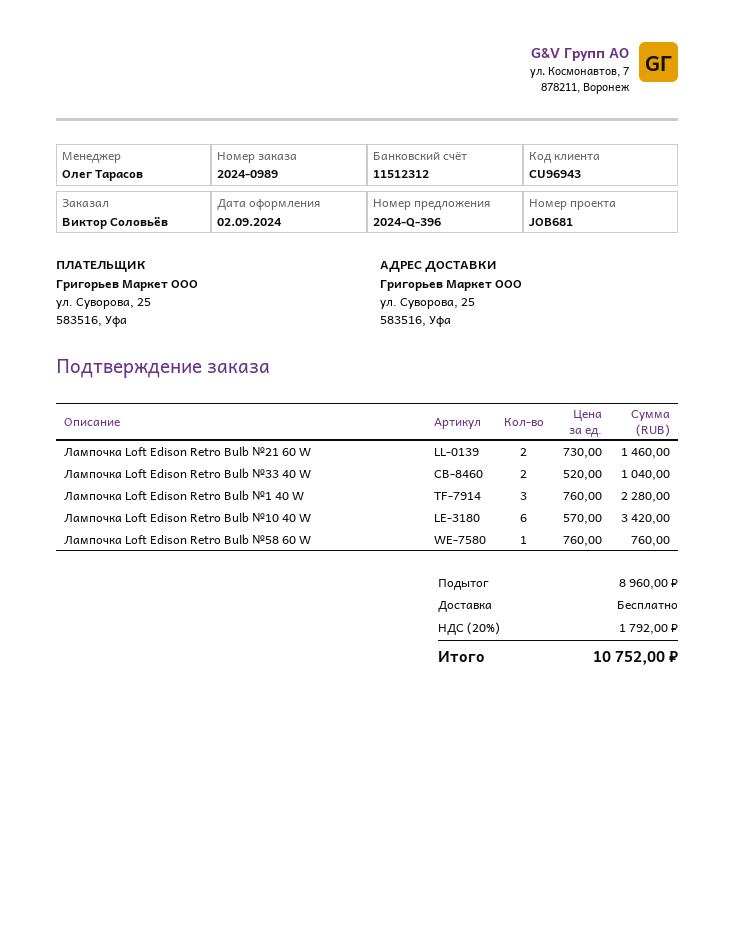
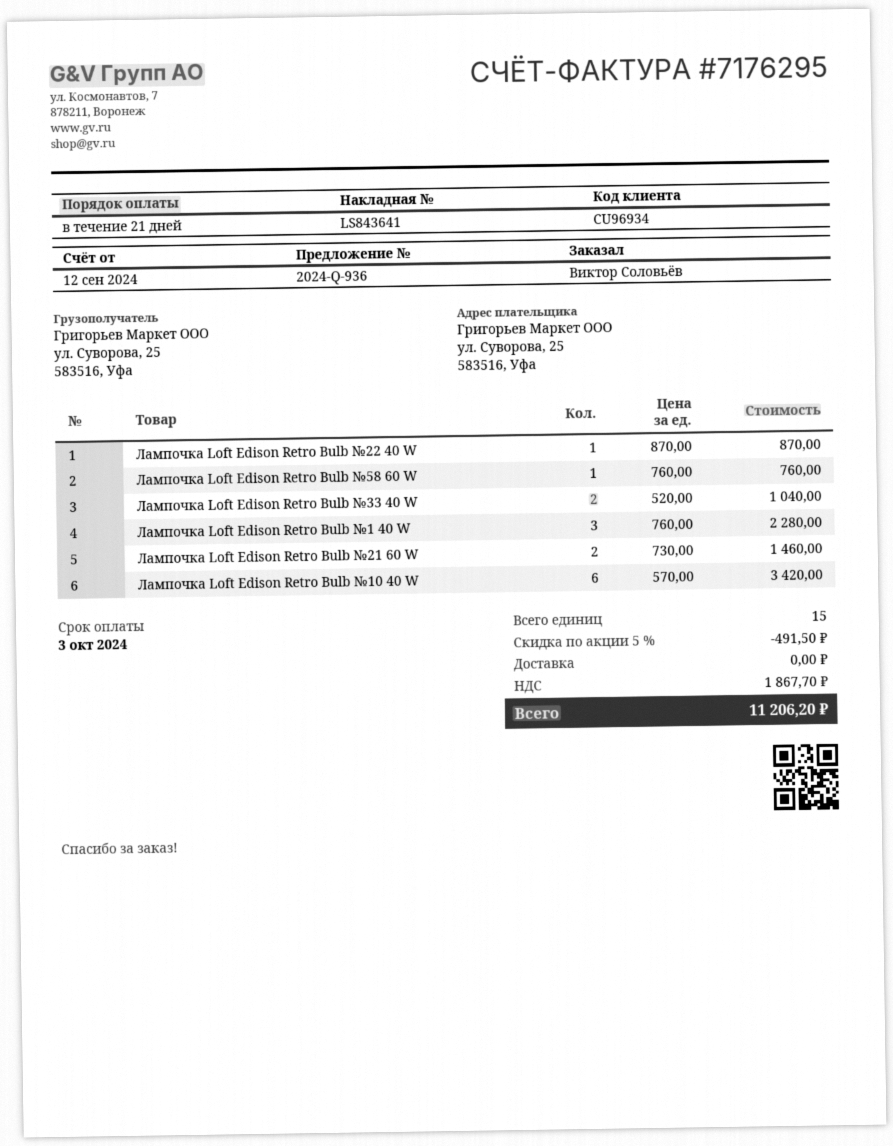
quote number: 2024-Q-396 -> 2024-Q-936
customer number: CU96943 -> CU96934
Лампочка Loft Edison Retro Bulb №22 40 W: none -> 1 x 870.00 = 870.00
discount: none -> 5% = 491.50
tax: 1792.00 -> 1867.70
total: 10752.00 -> 11206.20

